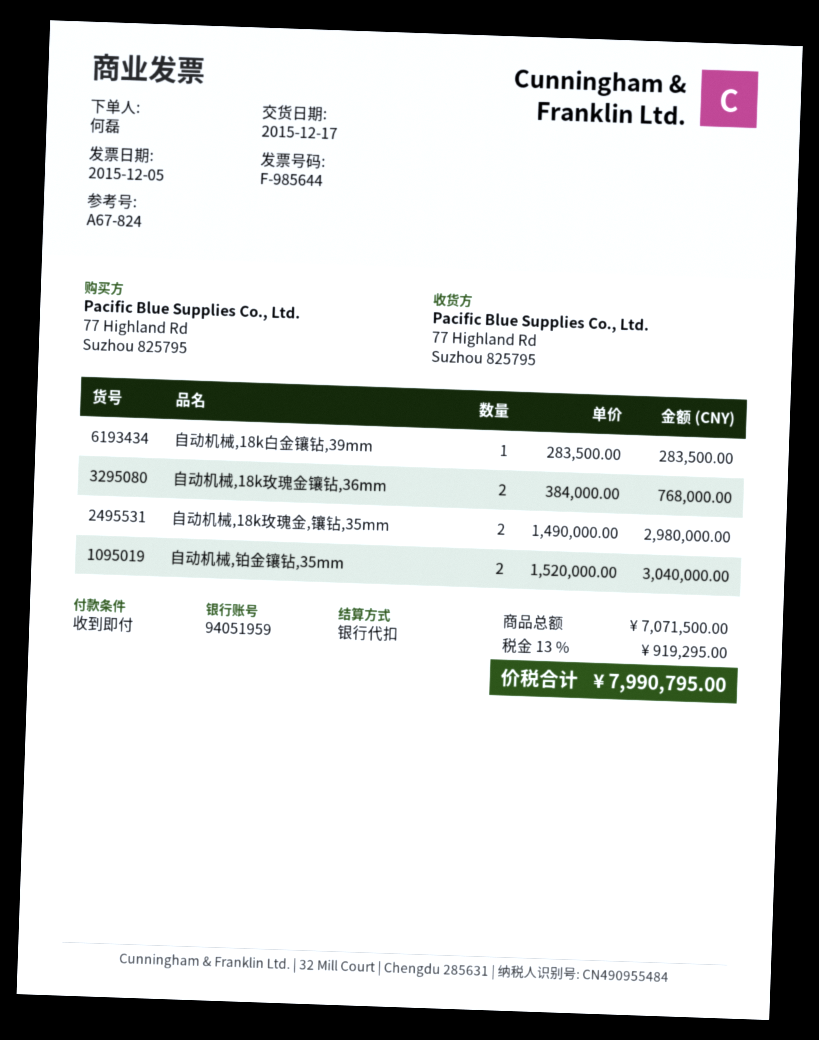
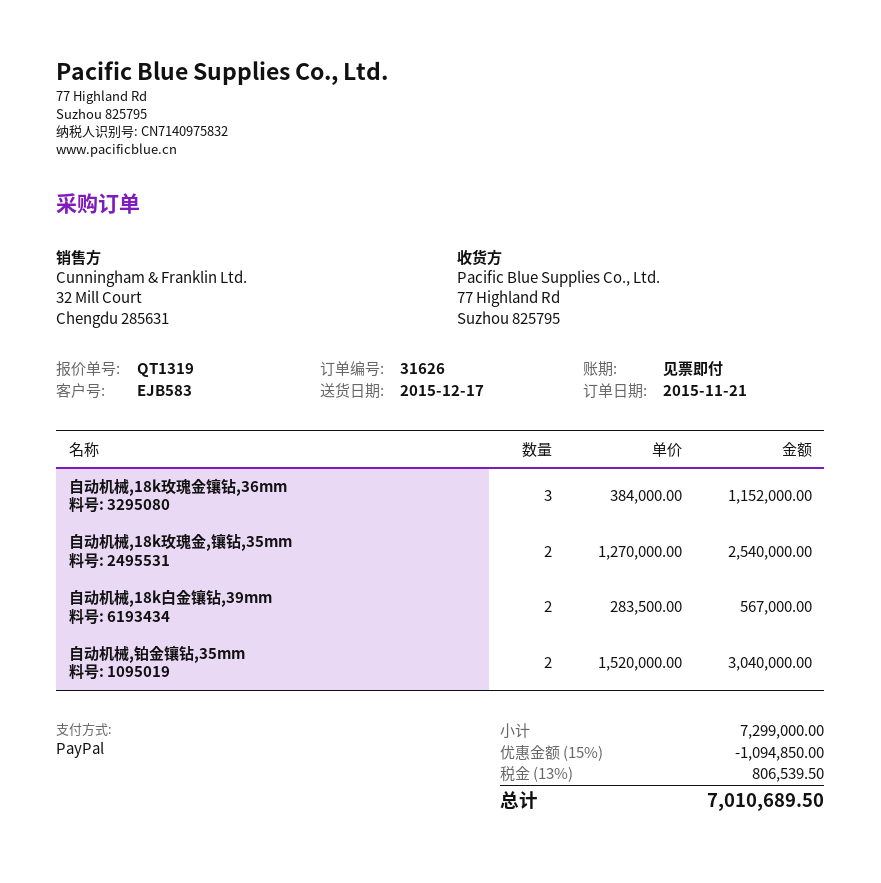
payment method: direct debit -> PayPal
自动机械,18k白金镶钻,39mm: 1 x 283500.00 = 283500.00 -> 2 x 283500.00 = 567000.00
自动机械,18k玫瑰金镶钻,36mm: 2 x 384000.00 = 768000.00 -> 3 x 384000.00 = 1152000.00
自动机械,18k玫瑰金,镶钻,35mm: 2 x 1490000.00 = 2980000.00 -> 2 x 1270000.00 = 2540000.00
subtotal: 7071500.00 -> 7299000.00
discount: none -> 15% = 1094850.00
tax: 13% = 919295.00 -> 13% = 806539.50
total: 7990795.00 -> 7010689.50

